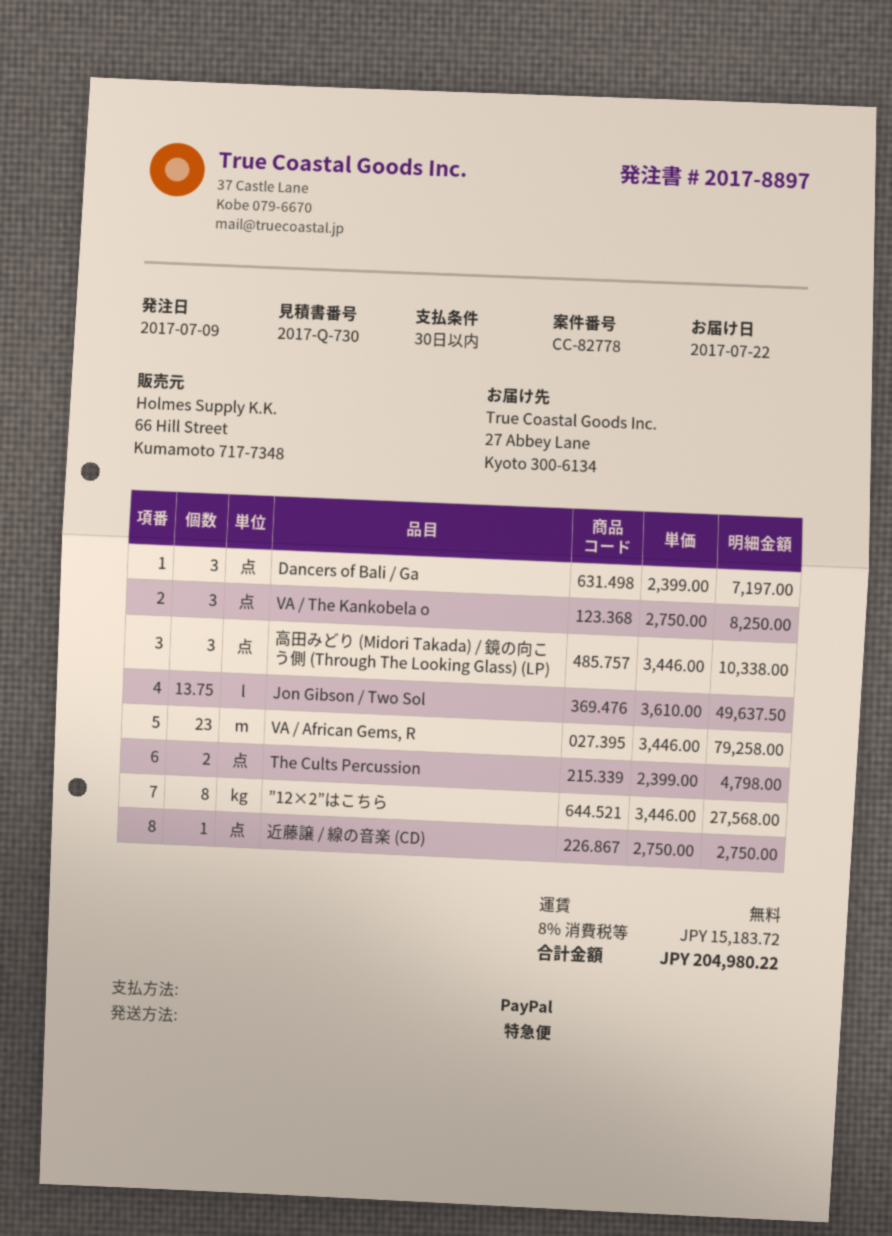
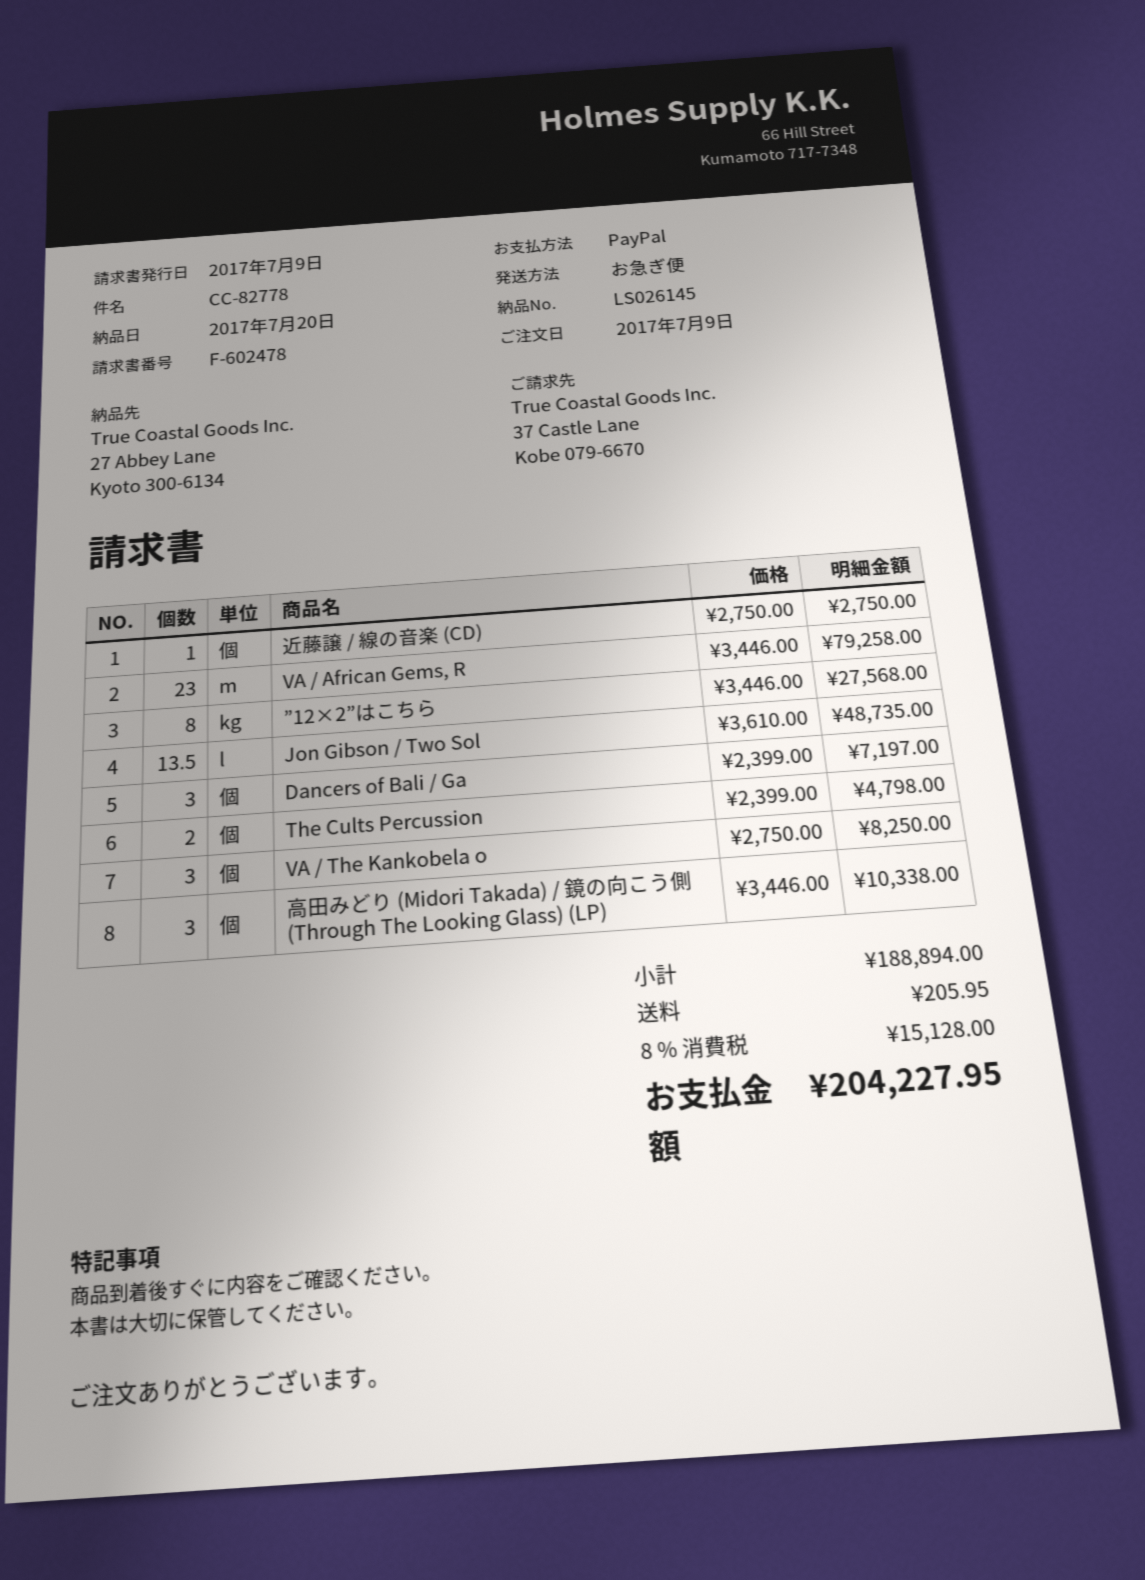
delivery date: 2017-07-22 -> 2017-07-20
Jon Gibson / Two Sol: 13.75 x 3610.00 = 49637.50 -> 13.5 x 3610.00 = 48735.00
shipping: 0.00 -> 205.95
tax: 8% = 15183.72 -> 8% = 15128.00
total: 204980.22 -> 204227.95

